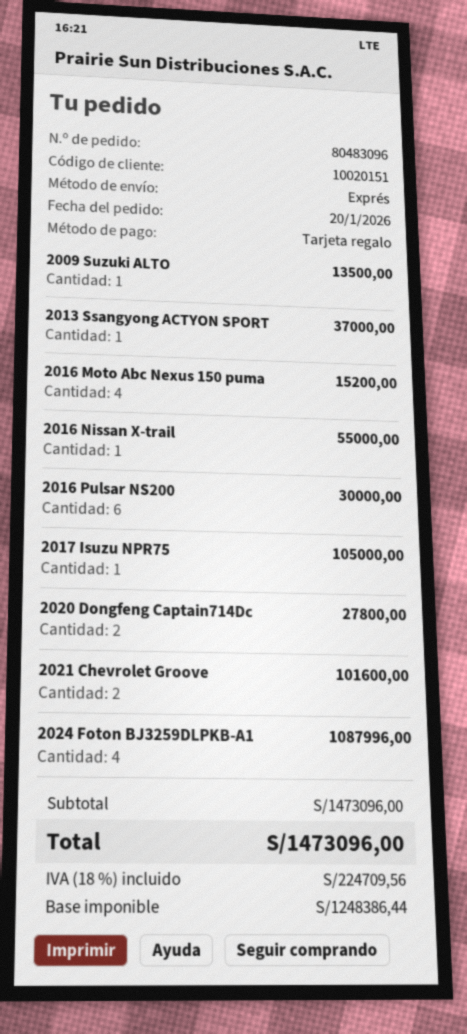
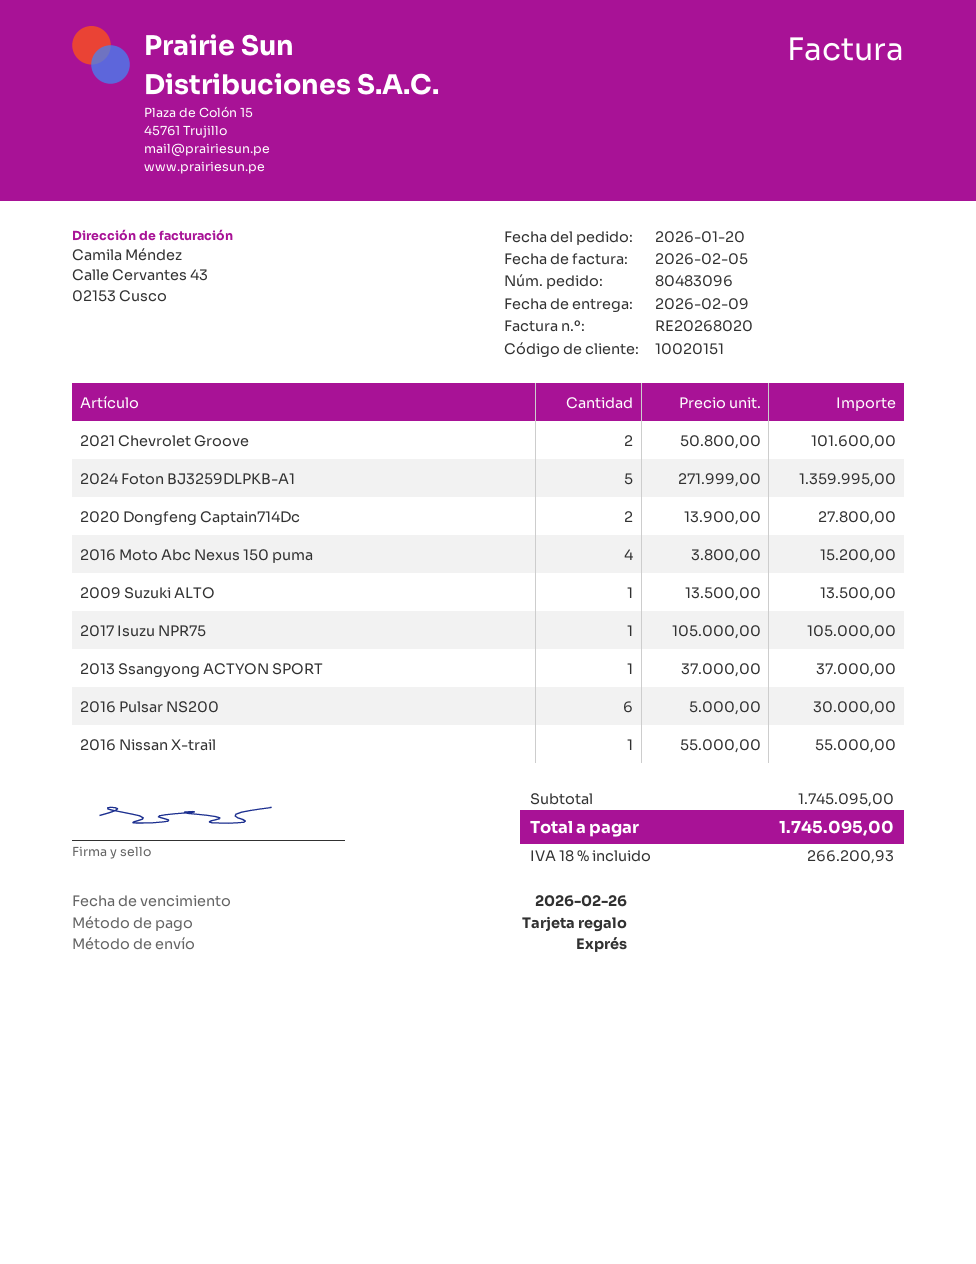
2024 Foton BJ3259DLPKB-A1: 4 for 1087996.00 -> 5 for 1359995.00
subtotal: 1473096.00 -> 1745095.00
tax: 18% = 224709.56 -> 18% = 266200.93
total: 1473096.00 -> 1745095.00

